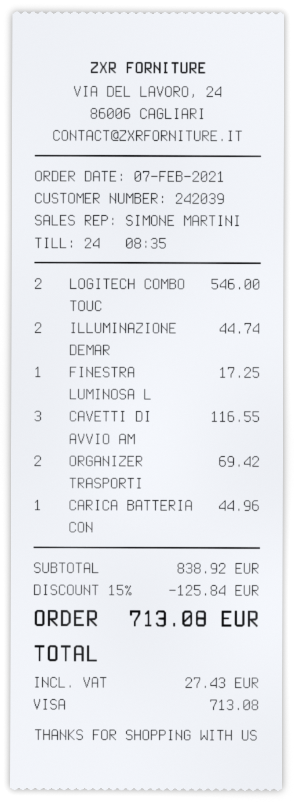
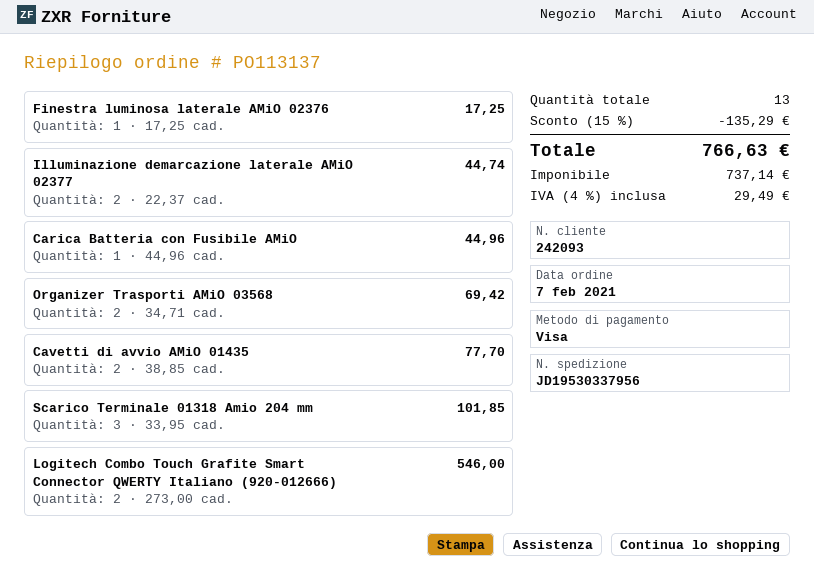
customer number: 242039 -> 242093
CAVETTI DI AVVIO AM: 3 for 116.55 -> 2 for 77.70
Scarico Terminale 01318 Amio 204 mm: none -> 3 for 101.85
discount: 15% = 125.84 -> 15% = 135.29
tax: 27.43 -> 29.49
total: 713.08 -> 766.63

